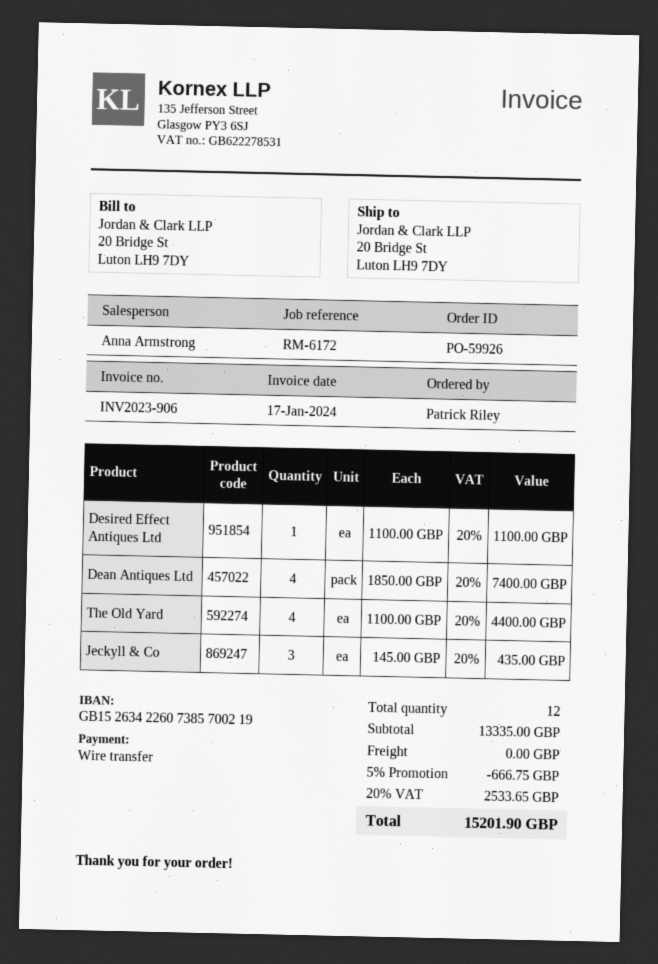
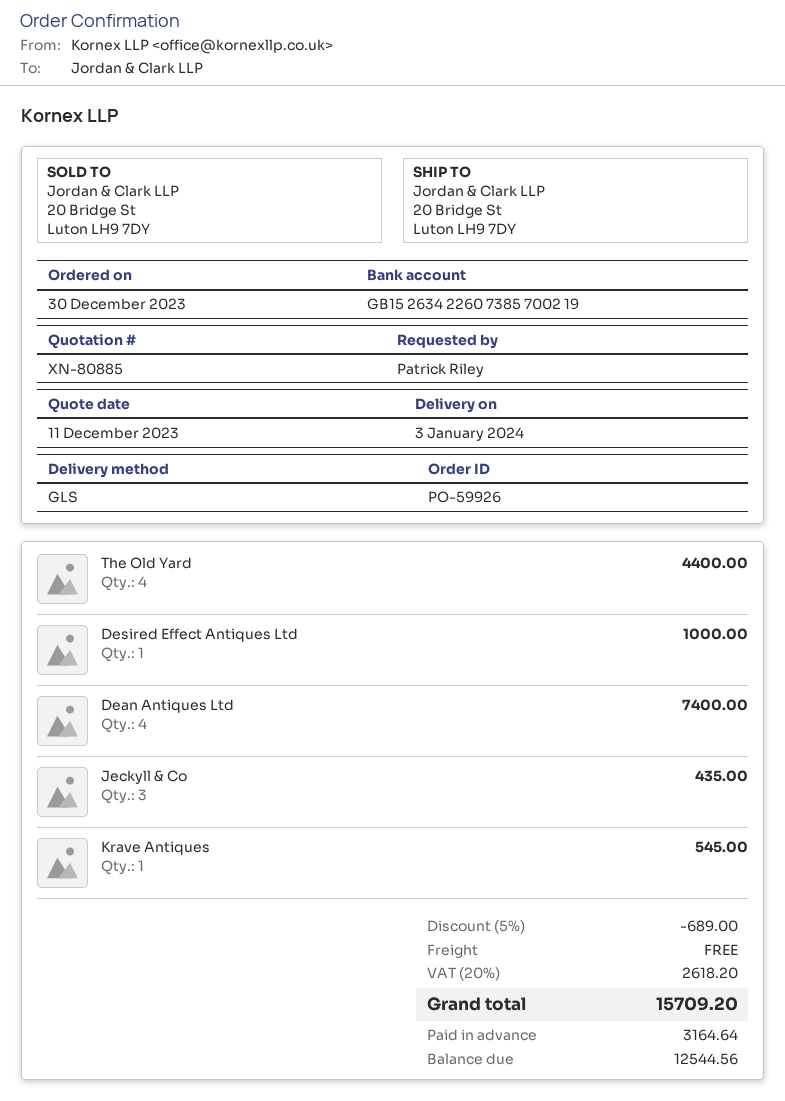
Desired Effect Antiques Ltd: 1 for 1100.00 -> 1 for 1000.00
Krave Antiques: none -> 1 for 545.00
discount: 5% = 666.75 -> 5% = 689.00
tax: 20% = 2533.65 -> 20% = 2618.20
total: 15201.90 -> 15709.20

